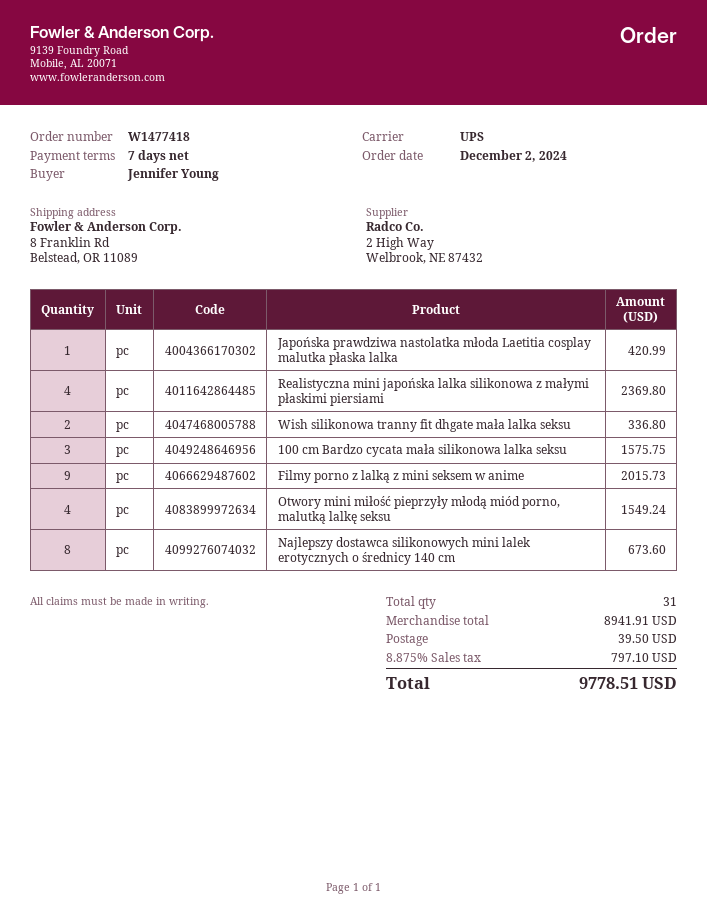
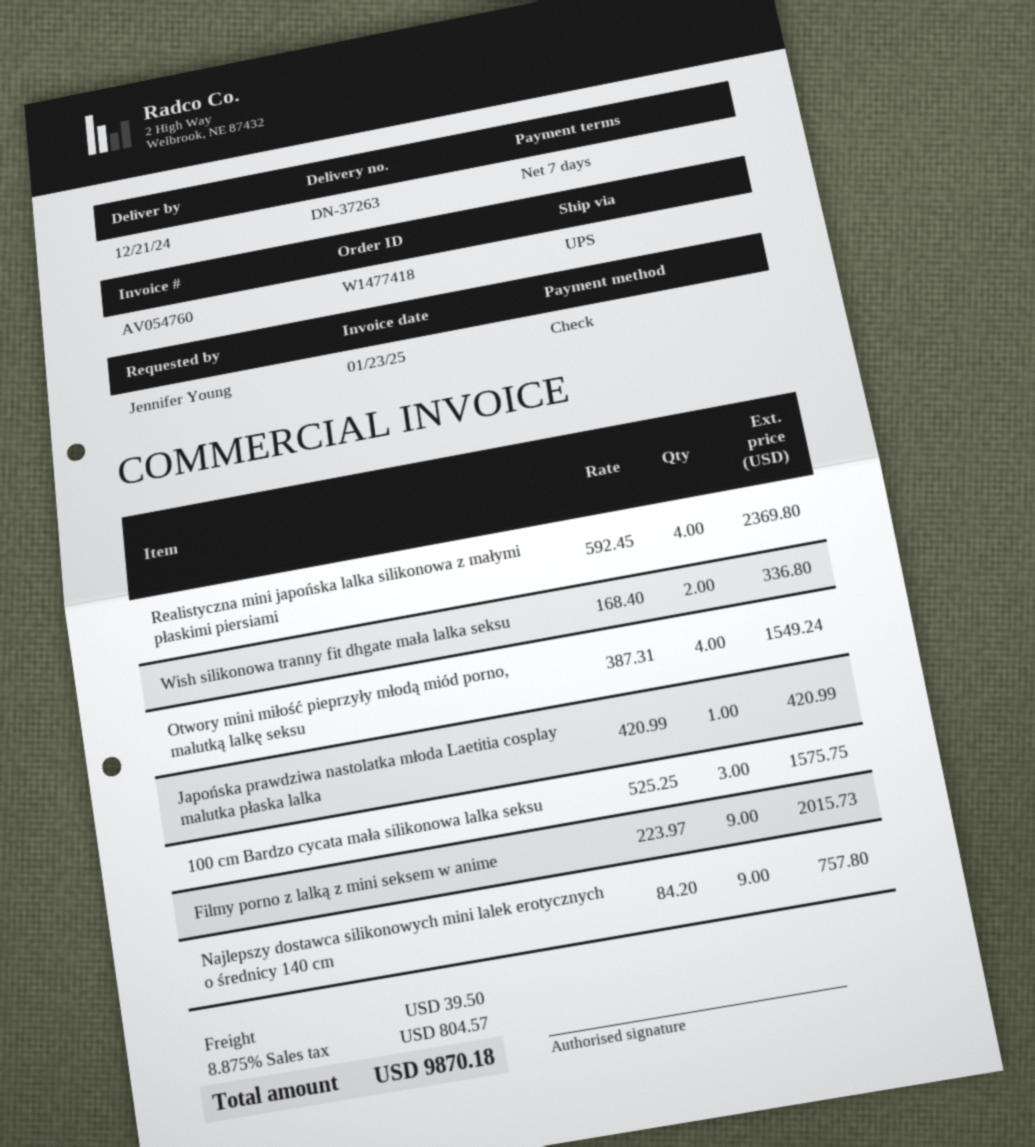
Najlepszy dostawca silikonowych mini lalek erotycznych o średnicy 140 cm: 8 for 673.60 -> 9 for 757.80
tax: 8.875% = 797.10 -> 8.875% = 804.57
total: 9778.51 -> 9870.18

